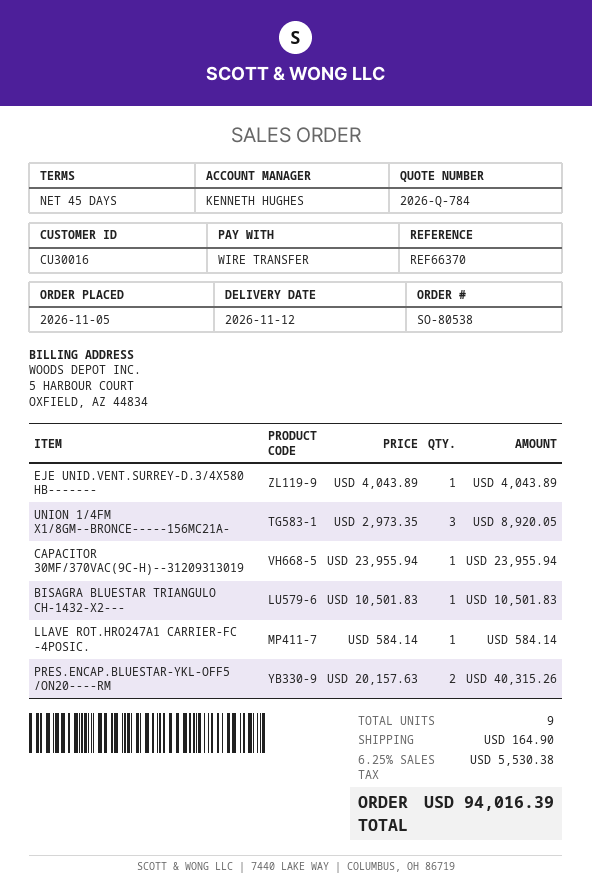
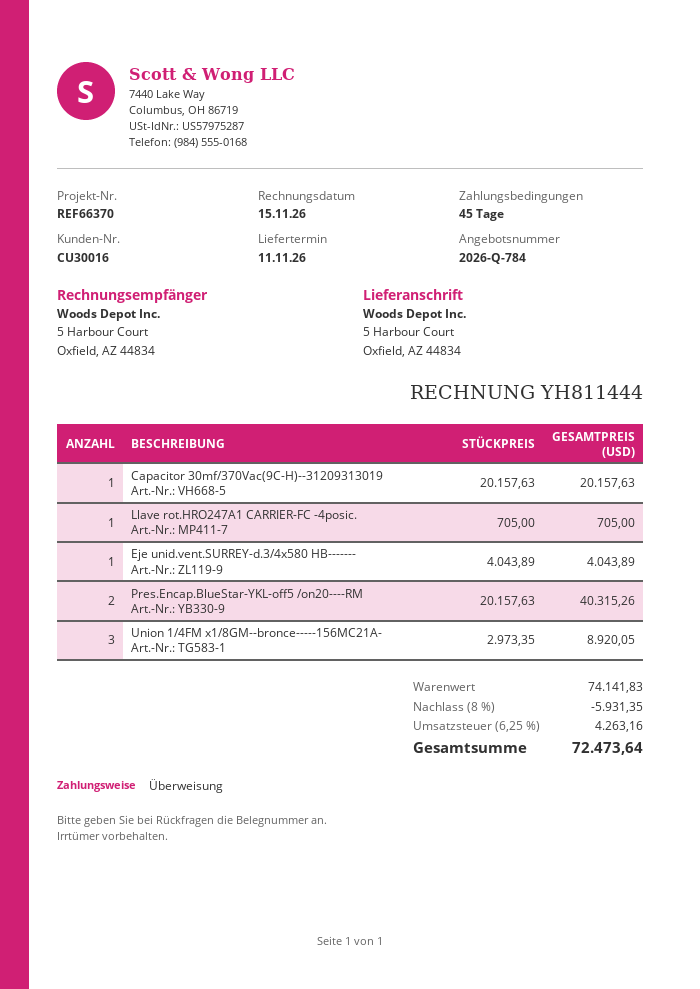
delivery date: 2026-11-12 -> 2026-11-11
CAPACITOR 30MF/370VAC(9C-H)--31209313019: 1 x 23955.94 = 23955.94 -> 1 x 20157.63 = 20157.63
BISAGRA BLUESTAR TRIANGULO CH-1432-X2---: 1 x 10501.83 = 10501.83 -> none
LLAVE ROT.HRO247A1 CARRIER-FC -4POSIC.: 1 x 584.14 = 584.14 -> 1 x 705.00 = 705.00
discount: none -> 8% = 5931.35
shipping: 164.90 -> none
tax: 6.25% = 5530.38 -> 6.25% = 4263.16
total: 94016.39 -> 72473.64

